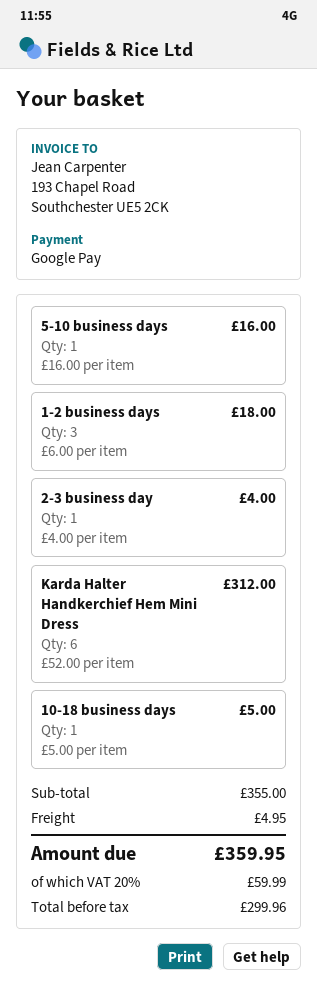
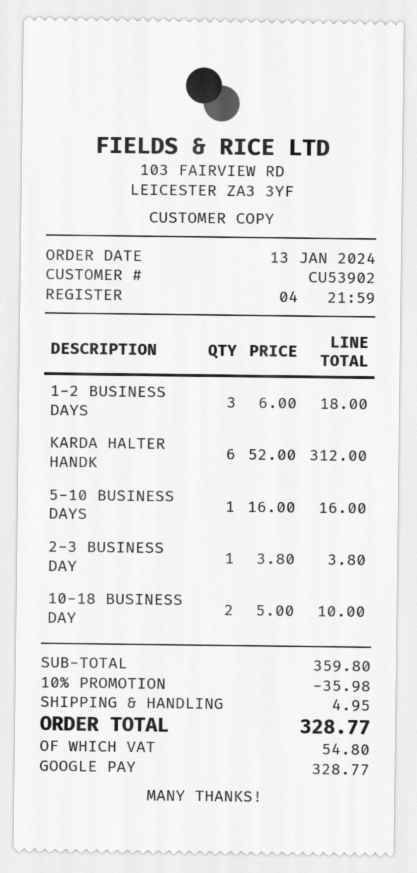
2-3 business day: 1 x 4.00 = 4.00 -> 1 x 3.80 = 3.80
10-18 business days: 1 x 5.00 = 5.00 -> 2 x 5.00 = 10.00
subtotal: 355.00 -> 359.80
discount: none -> 10% = 35.98
tax: 59.99 -> 54.80
total: 359.95 -> 328.77

